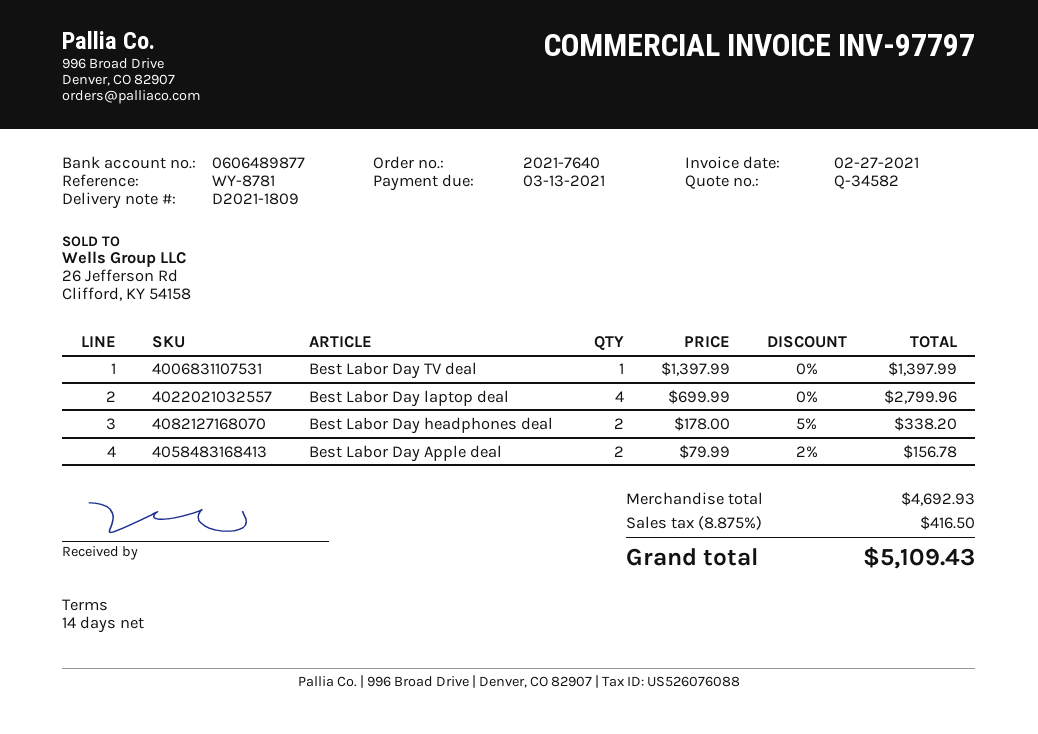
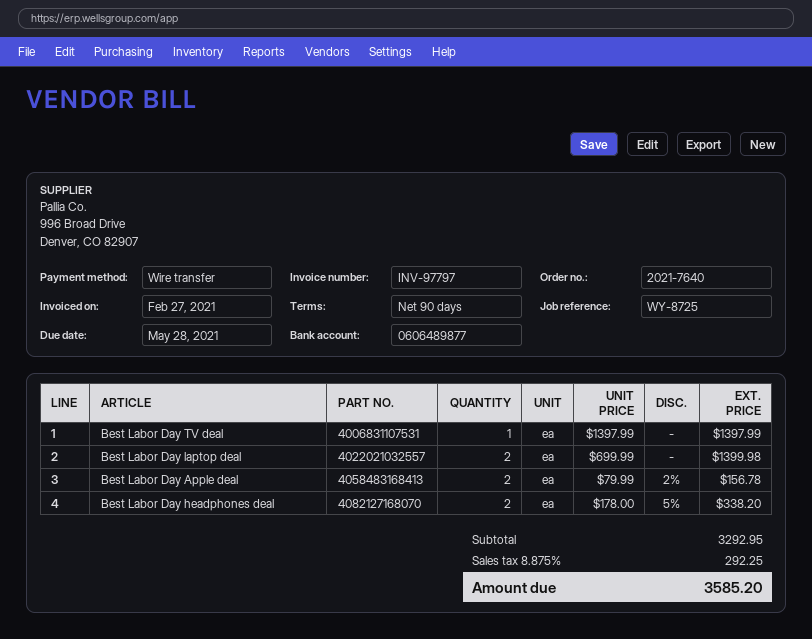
payment terms: 14 days -> 90 days
due date: 2021-03-13 -> 2021-05-28
reference: WY-8781 -> WY-8725
Best Labor Day laptop deal: 4 x 699.99 = 2799.96 -> 2 x 699.99 = 1399.98
subtotal: 4692.93 -> 3292.95
tax: 8.875% = 416.50 -> 8.875% = 292.25
total: 5109.43 -> 3585.20

